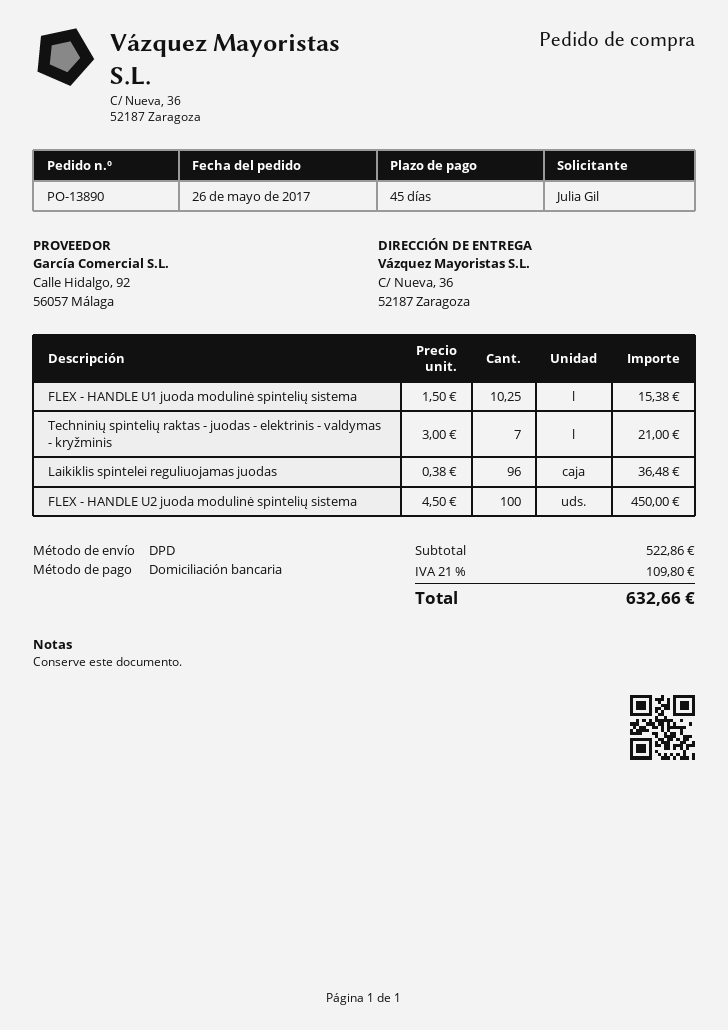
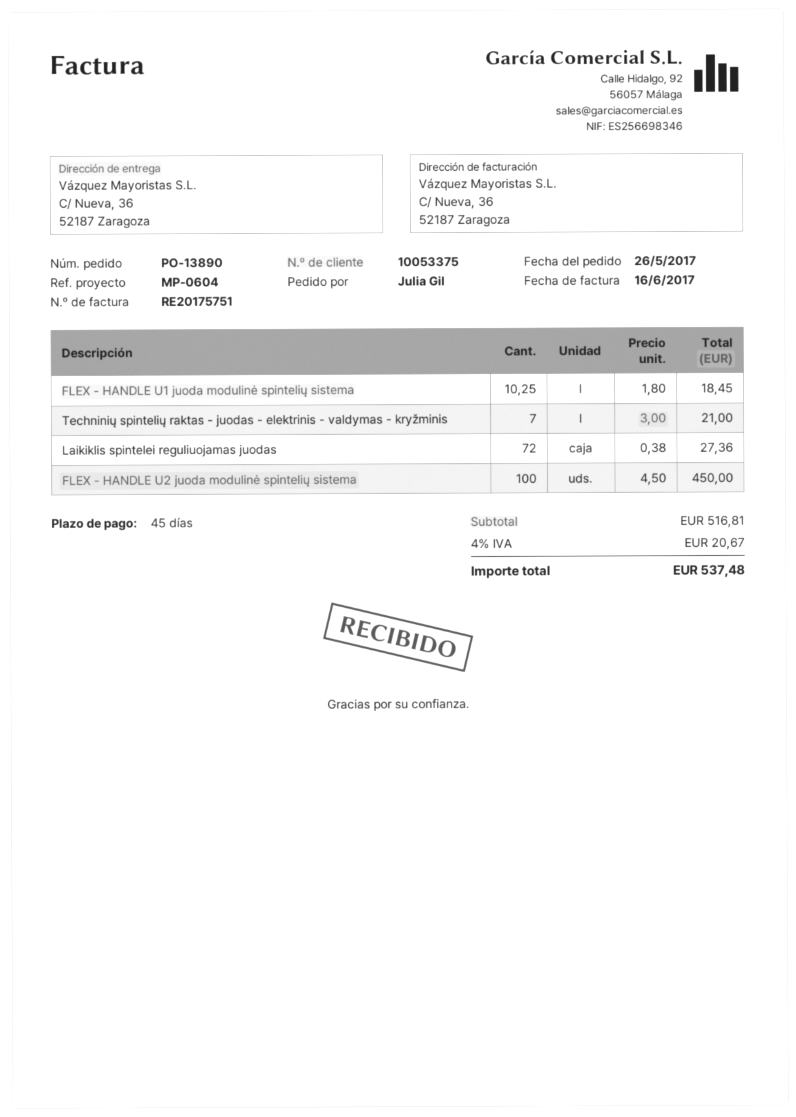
FLEX - HANDLE U1 juoda modulinė spintelių sistema: 10.25 x 1.50 = 15.38 -> 10.25 x 1.80 = 18.45
Laikiklis spintelei reguliuojamas juodas: 96 x 0.38 = 36.48 -> 72 x 0.38 = 27.36
subtotal: 522.86 -> 516.81
tax: 21% = 109.80 -> 4% = 20.67
total: 632.66 -> 537.48

